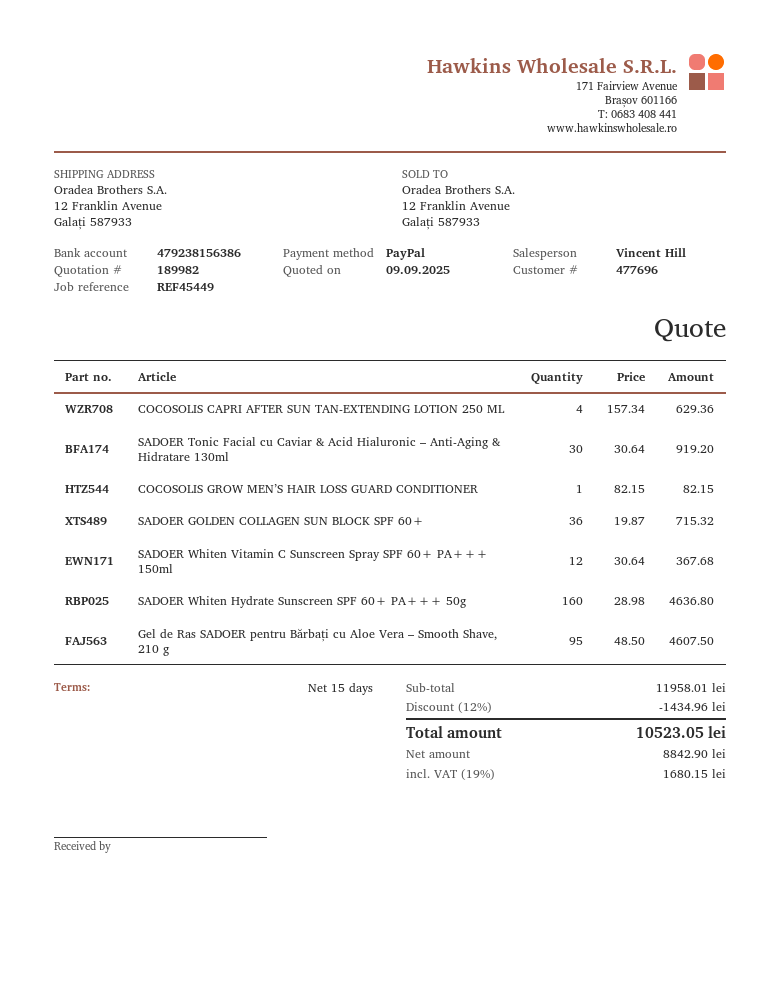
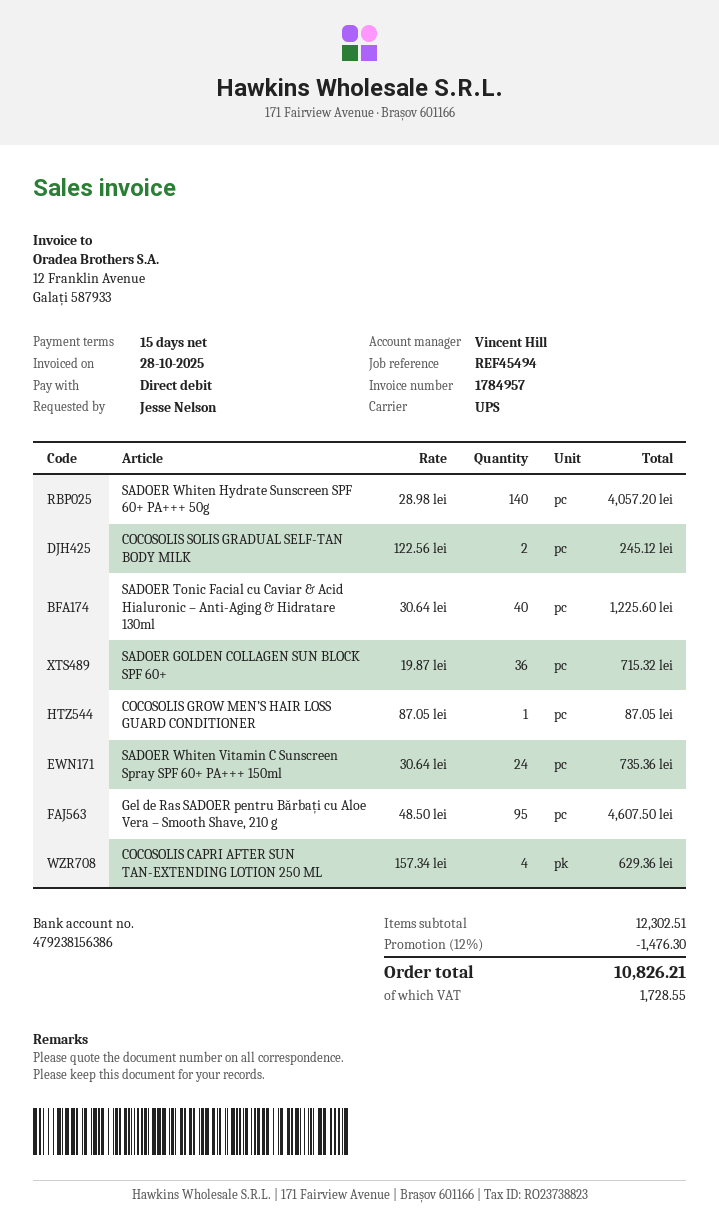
reference: REF45449 -> REF45494
payment method: PayPal -> direct debit
SADOER Tonic Facial cu Caviar & Acid Hialuronic – Anti-Aging & Hidratare 130ml: 30 x 30.64 = 919.20 -> 40 x 30.64 = 1225.60
COCOSOLIS GROW MEN’S HAIR LOSS GUARD CONDITIONER: 1 x 82.15 = 82.15 -> 1 x 87.05 = 87.05
SADOER Whiten Vitamin C Sunscreen Spray SPF 60+ PA+++ 150ml: 12 x 30.64 = 367.68 -> 24 x 30.64 = 735.36
SADOER Whiten Hydrate Sunscreen SPF 60+ PA+++ 50g: 160 x 28.98 = 4636.80 -> 140 x 28.98 = 4057.20
COCOSOLIS SOLIS GRADUAL SELF-TAN BODY MILK: none -> 2 x 122.56 = 245.12
subtotal: 11958.01 -> 12302.51
discount: 12% = 1434.96 -> 12% = 1476.30
tax: 1680.15 -> 1728.55
total: 10523.05 -> 10826.21

